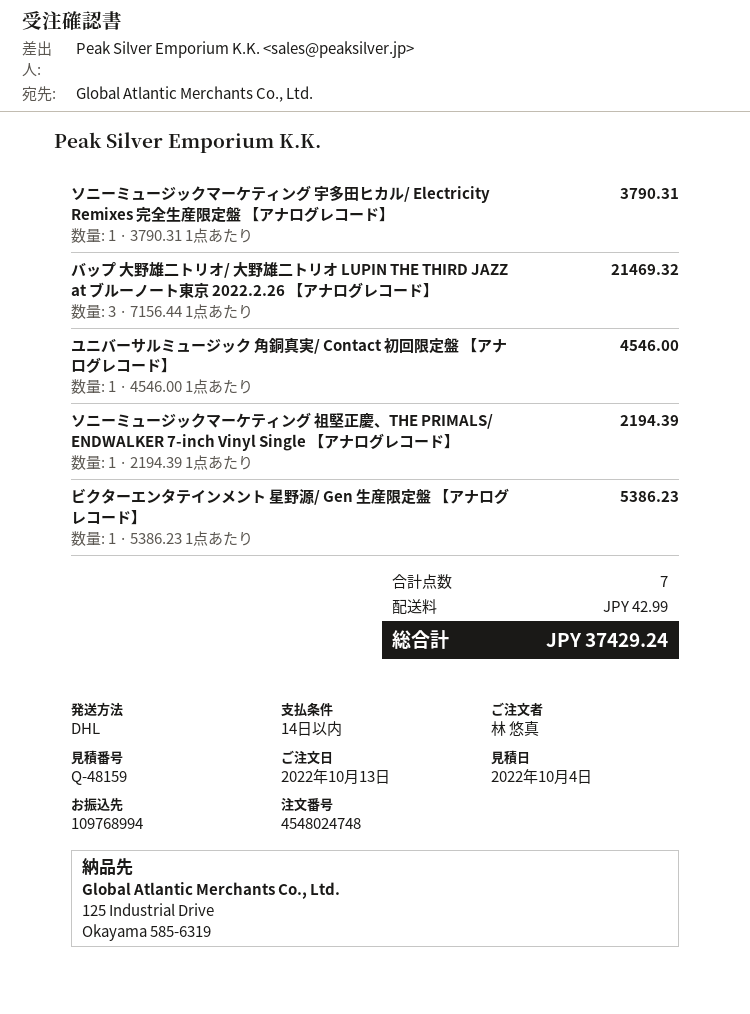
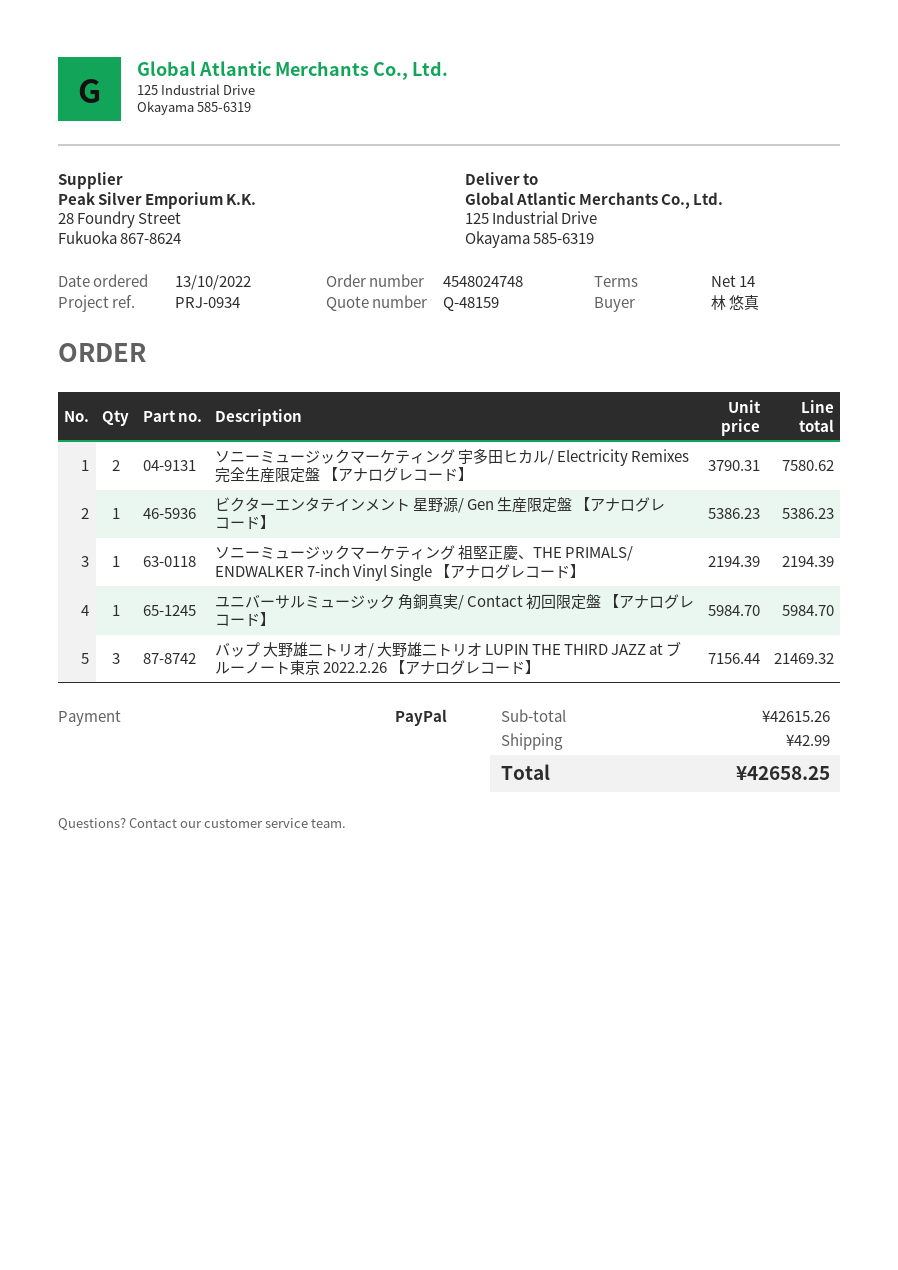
ソニーミュージックマーケティング 宇多田ヒカル/ Electricity Remixes 完全生産限定盤 【アナログレコード】: 1 x 3790.31 = 3790.31 -> 2 x 3790.31 = 7580.62
ユニバーサルミュージック 角銅真実/ Contact 初回限定盤 【アナログレコード】: 1 x 4546.00 = 4546.00 -> 1 x 5984.70 = 5984.70
total: 37429.24 -> 42658.25

